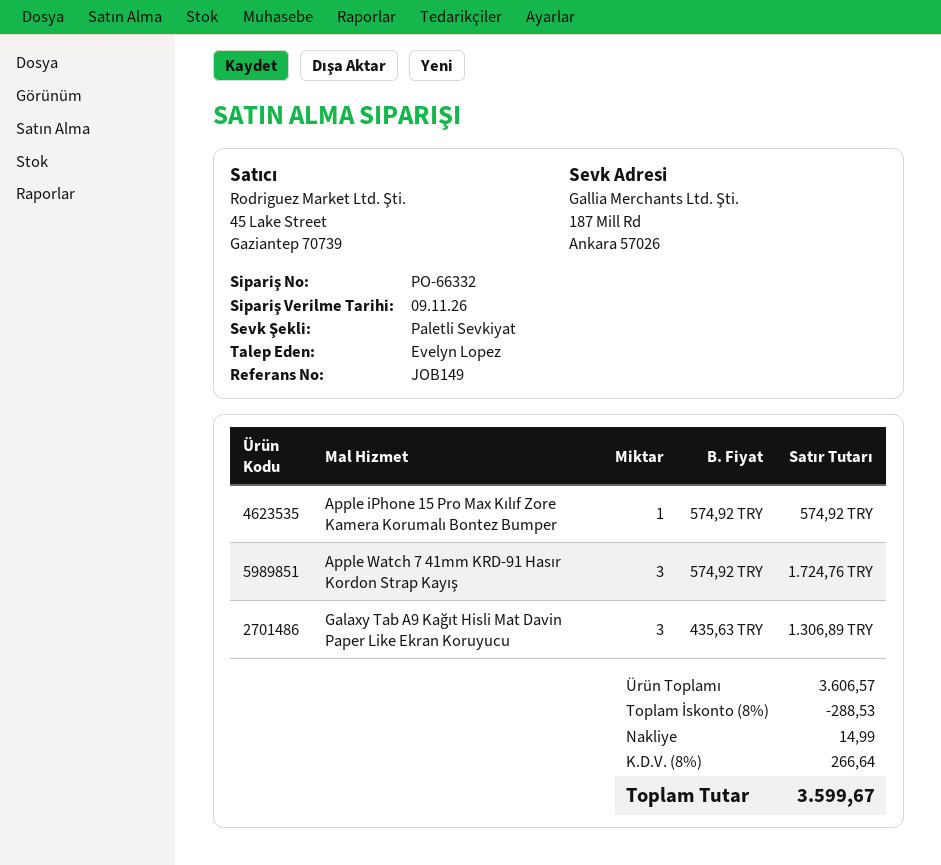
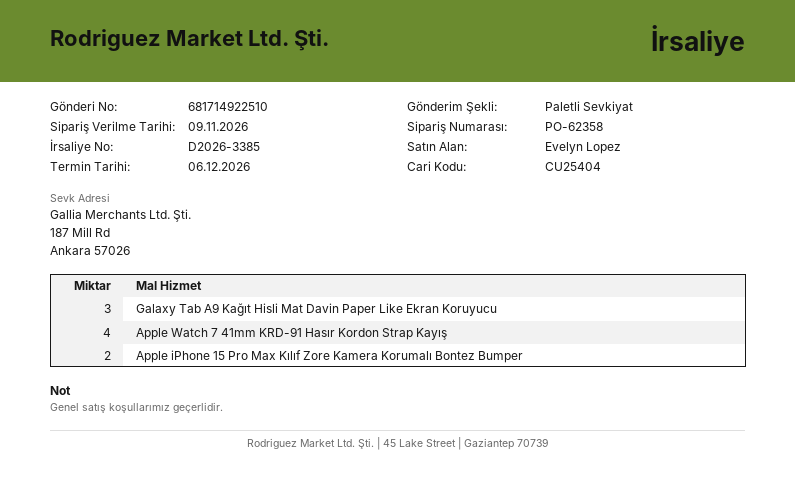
order number: PO-66332 -> PO-62358
Apple iPhone 15 Pro Max Kılıf Zore Kamera Korumalı Bontez Bumper: 1 -> 2
Apple Watch 7 41mm KRD-91 Hasır Kordon Strap Kayış: 3 -> 4

